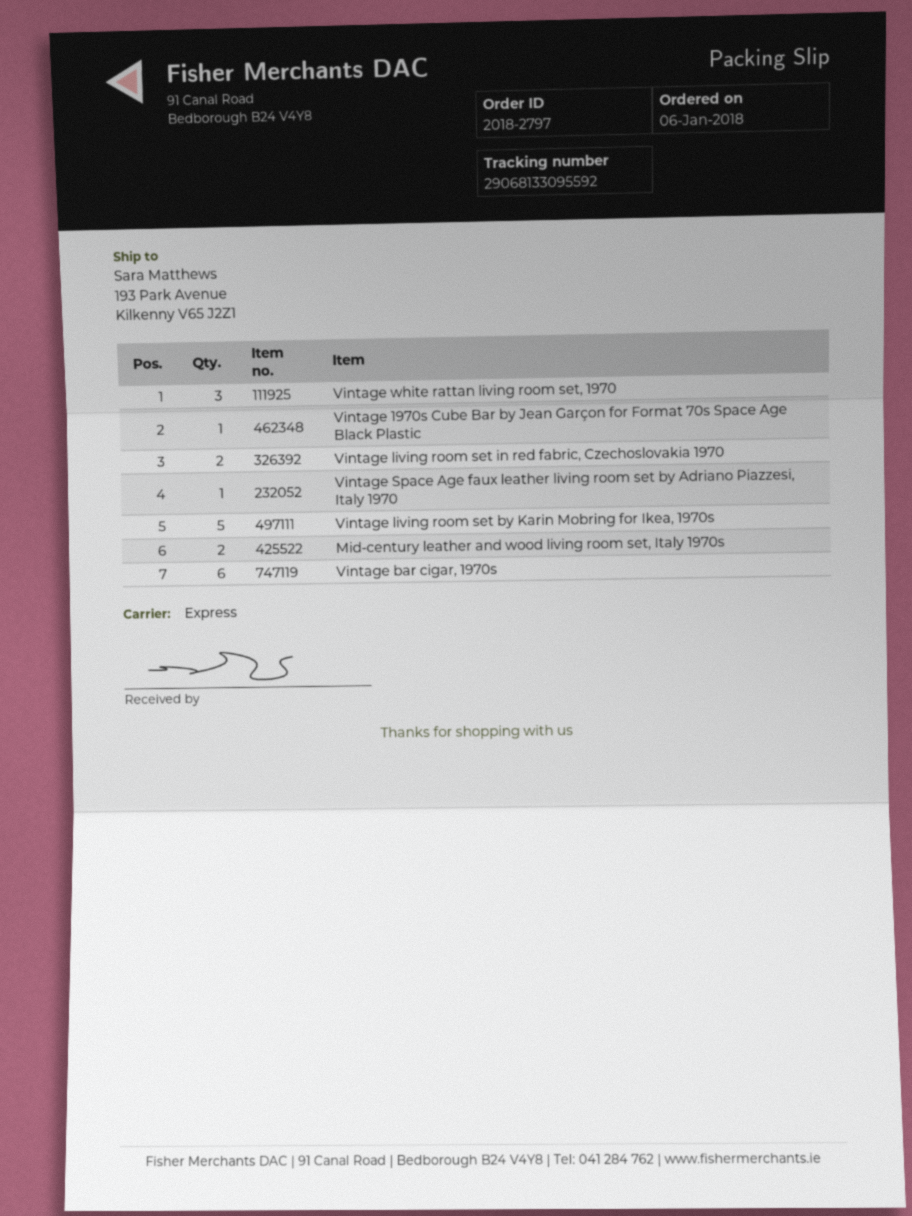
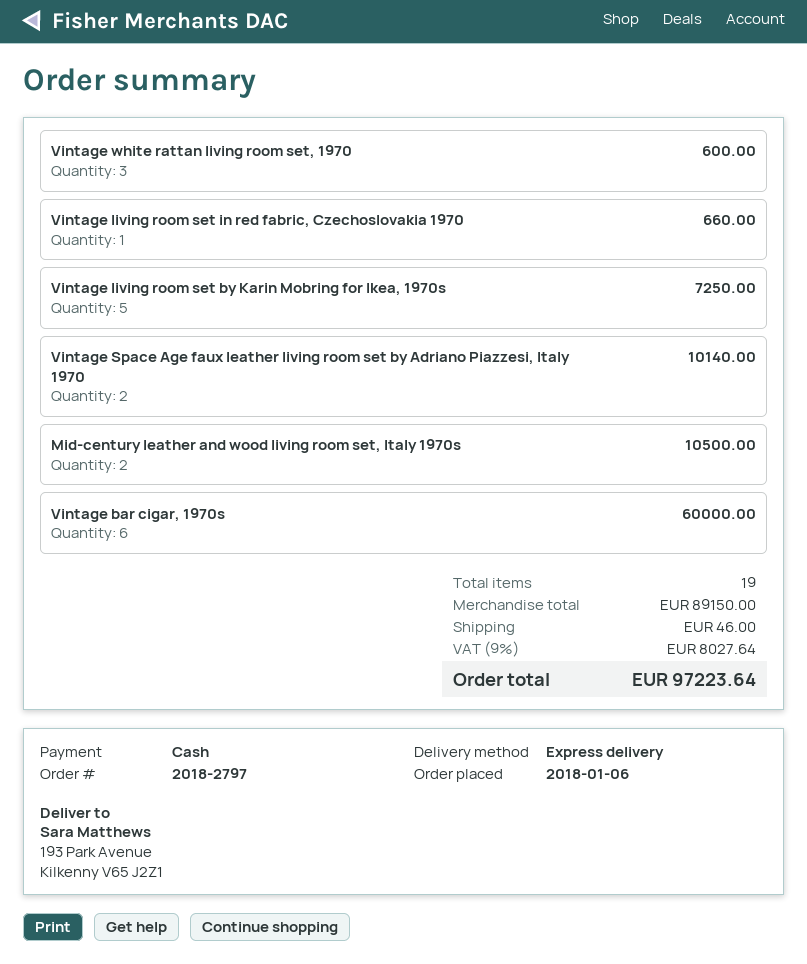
Vintage 1970s Cube Bar by Jean Garçon for Format 70s Space Age Black Plastic: 1 -> none
Vintage living room set in red fabric, Czechoslovakia 1970: 2 -> 1
Vintage Space Age faux leather living room set by Adriano Piazzesi, Italy 1970: 1 -> 2

